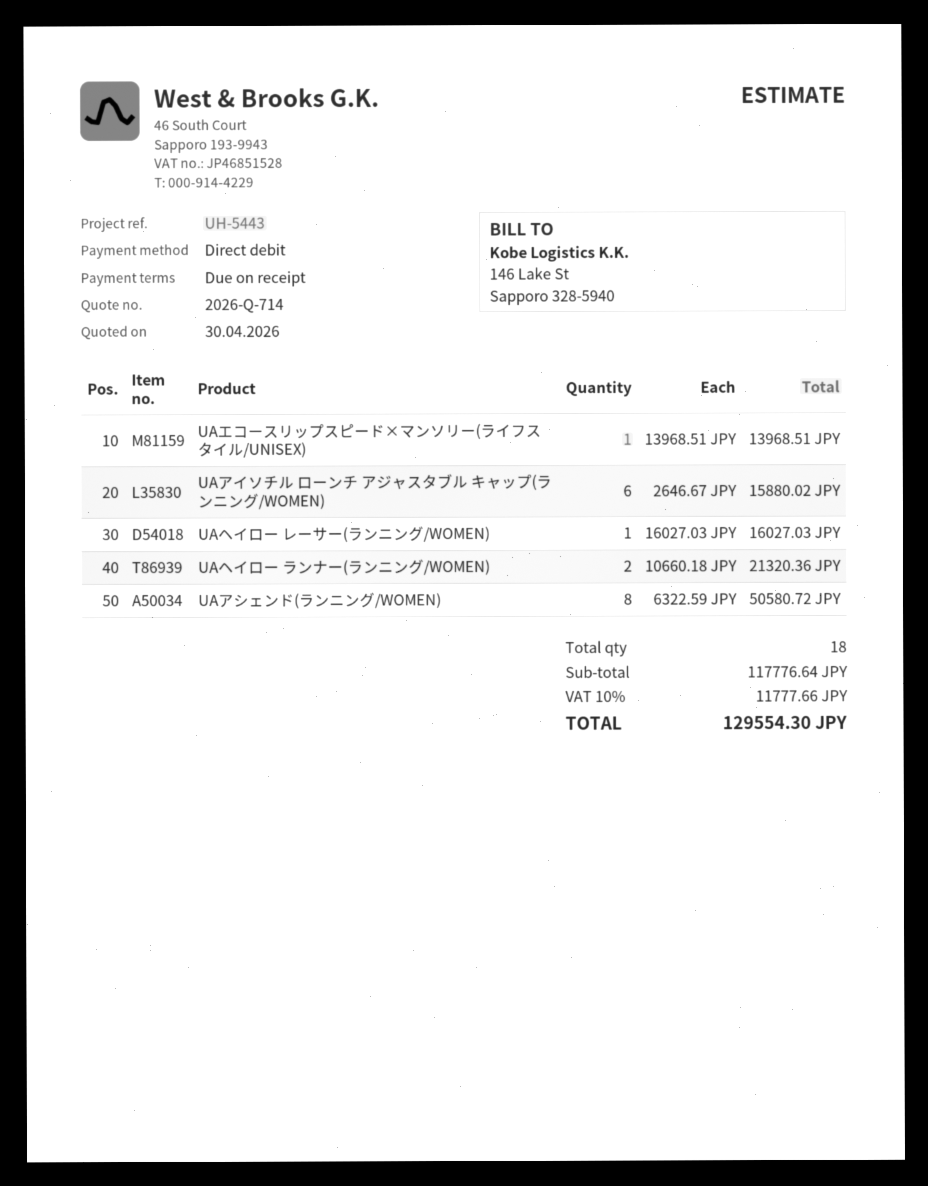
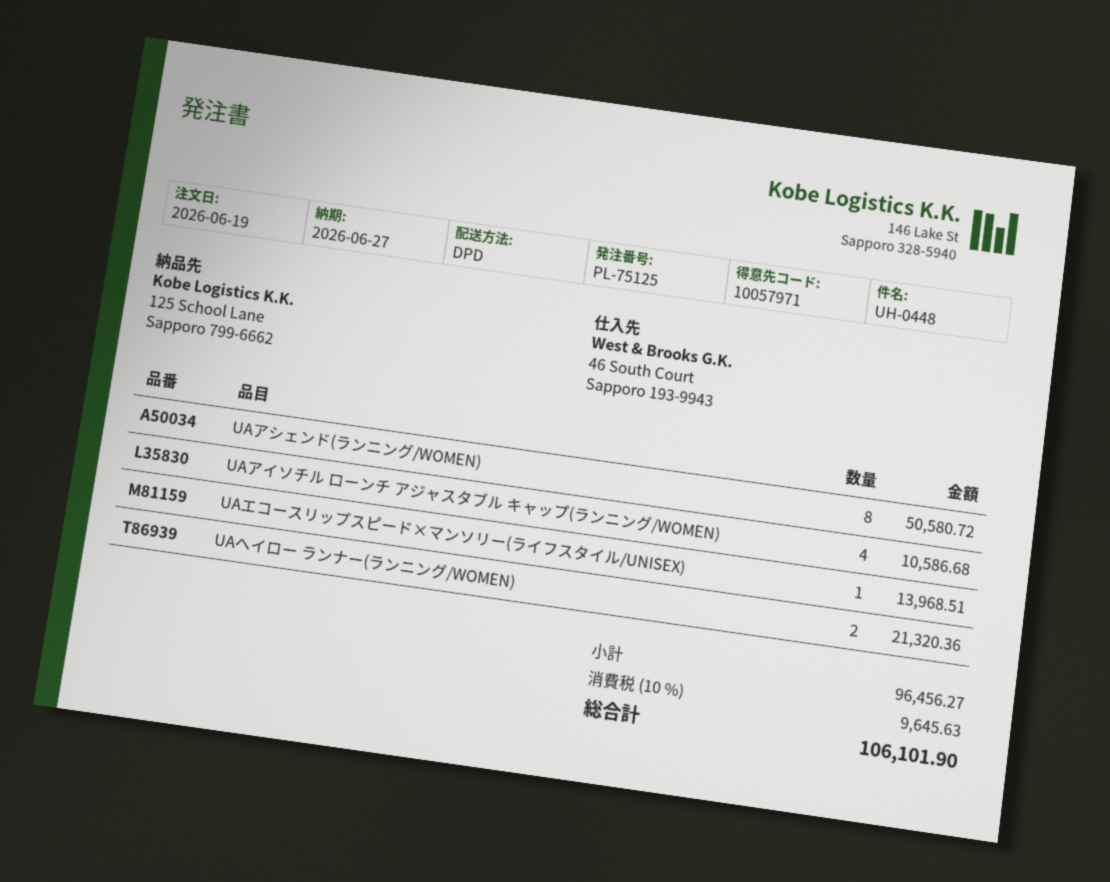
reference: UH-5443 -> UH-0448
UAアイソチル ローンチ アジャスタブル キャップ(ランニング/WOMEN): 6 for 15880.02 -> 4 for 10586.68
UAヘイロー レーサー(ランニング/WOMEN): 1 for 16027.03 -> none
subtotal: 117776.64 -> 96456.27
tax: 10% = 11777.66 -> 10% = 9645.63
total: 129554.30 -> 106101.90

